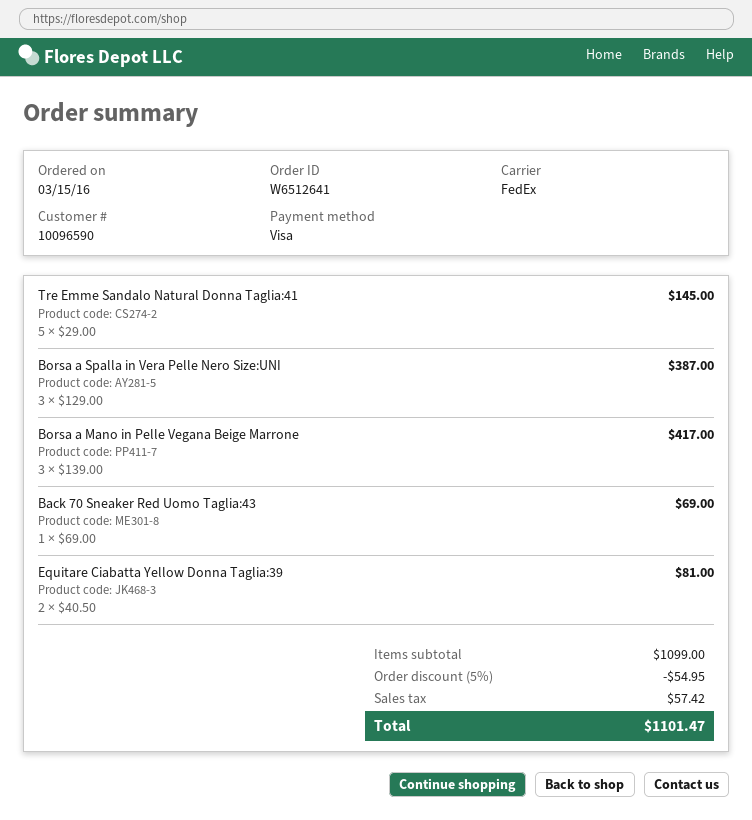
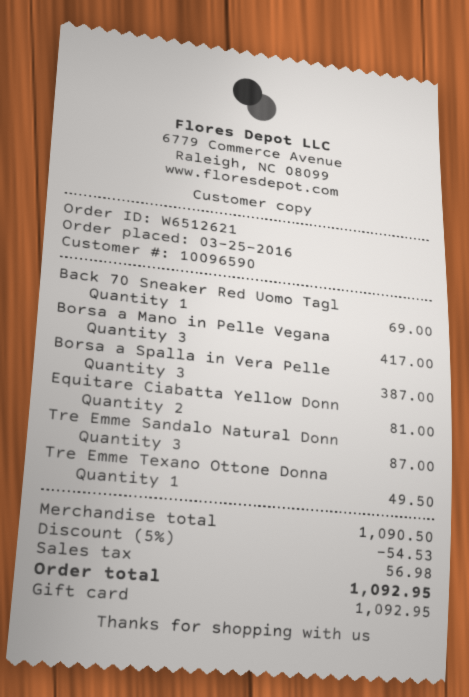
order number: W6512641 -> W6512621
order date: 2016-03-15 -> 2016-03-25
payment method: Visa -> gift card
Tre Emme Sandalo Natural Donna Taglia:41: 5 for 145.00 -> 3 for 87.00
Tre Emme Texano Ottone Donna: none -> 1 for 49.50
subtotal: 1099.00 -> 1090.50
discount: 5% = 54.95 -> 5% = 54.53
tax: 57.42 -> 56.98
total: 1101.47 -> 1092.95

